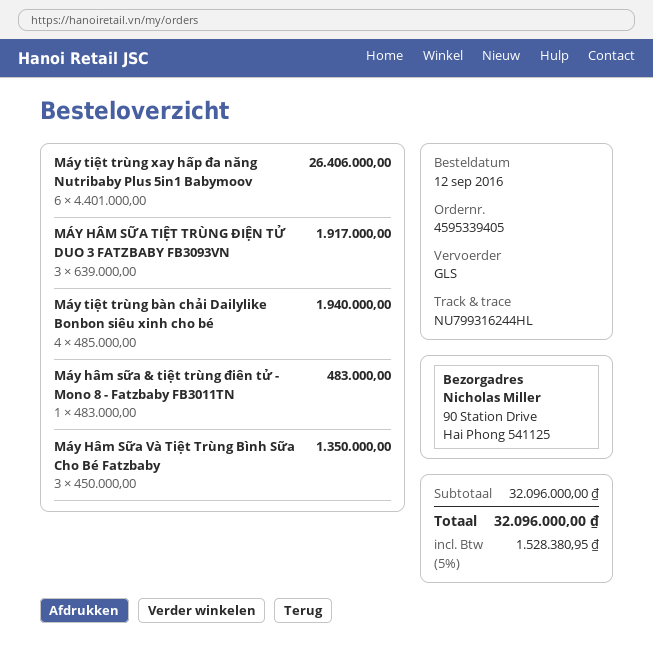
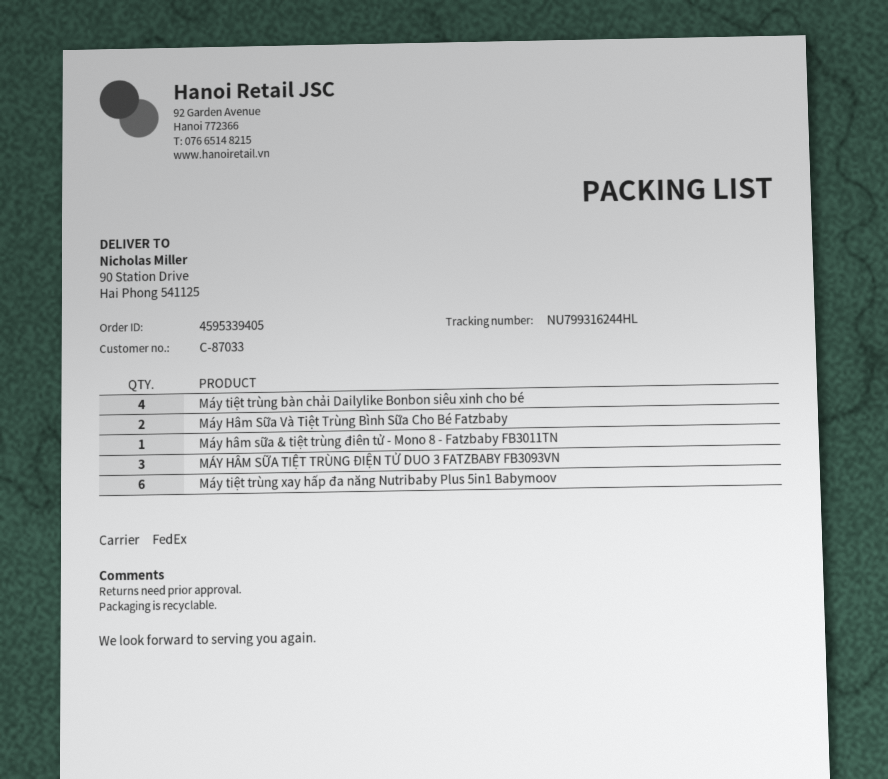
shipping method: GLS -> FedEx
Máy Hâm Sữa Và Tiệt Trùng Bình Sữa Cho Bé Fatzbaby: 3 -> 2

